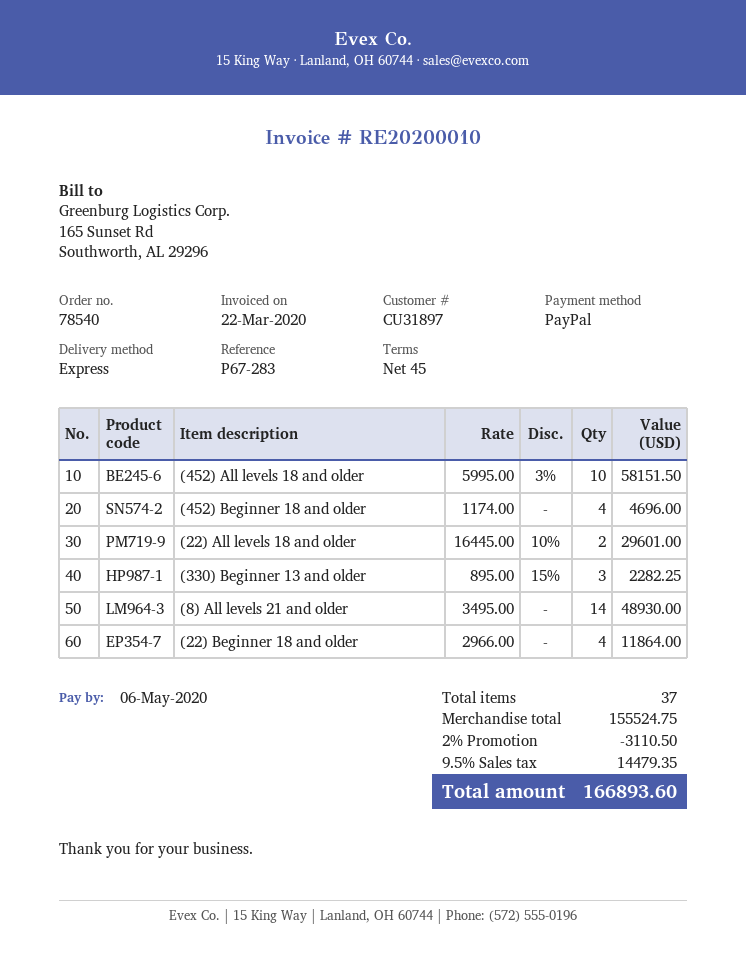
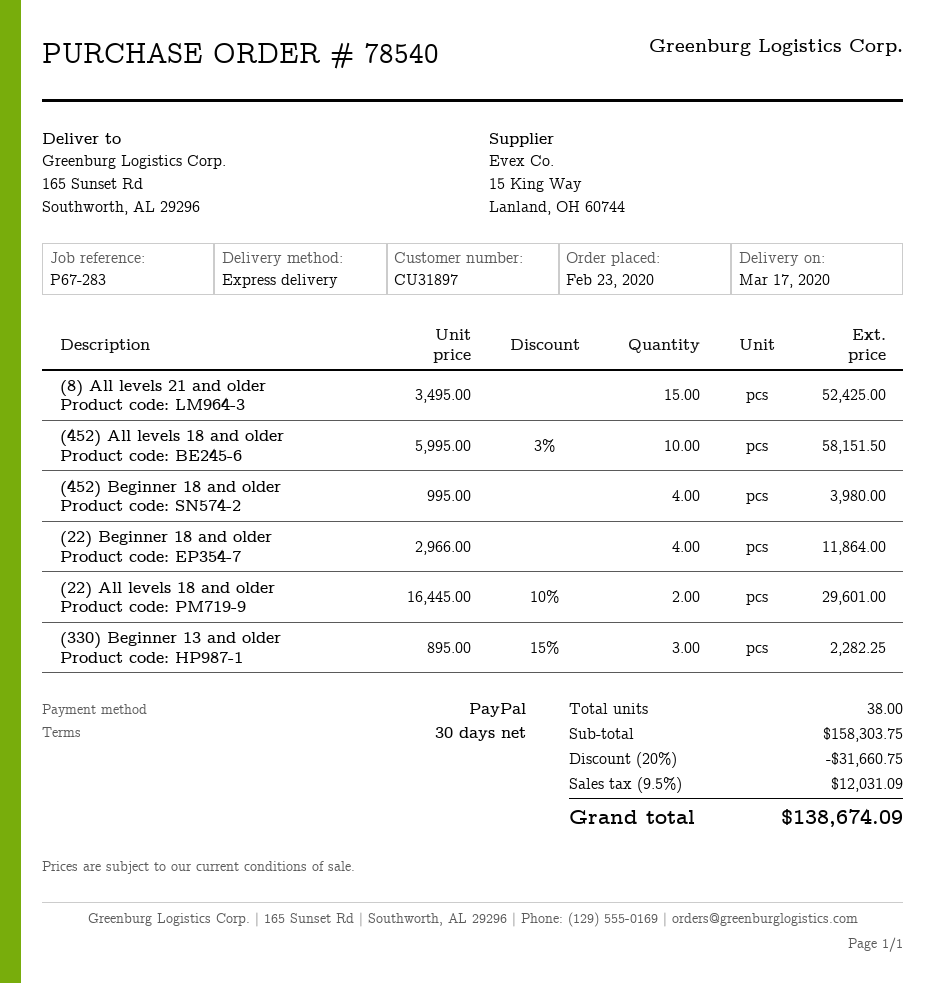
payment terms: 45 days -> 30 days
(452) Beginner 18 and older: 4 x 1174.00 = 4696.00 -> 4 x 995.00 = 3980.00
(8) All levels 21 and older: 14 x 3495.00 = 48930.00 -> 15 x 3495.00 = 52425.00
total quantity: 37 -> 38
subtotal: 155524.75 -> 158303.75
discount: 2% = 3110.50 -> 20% = 31660.75
tax: 9.5% = 14479.35 -> 9.5% = 12031.09
total: 166893.60 -> 138674.09

